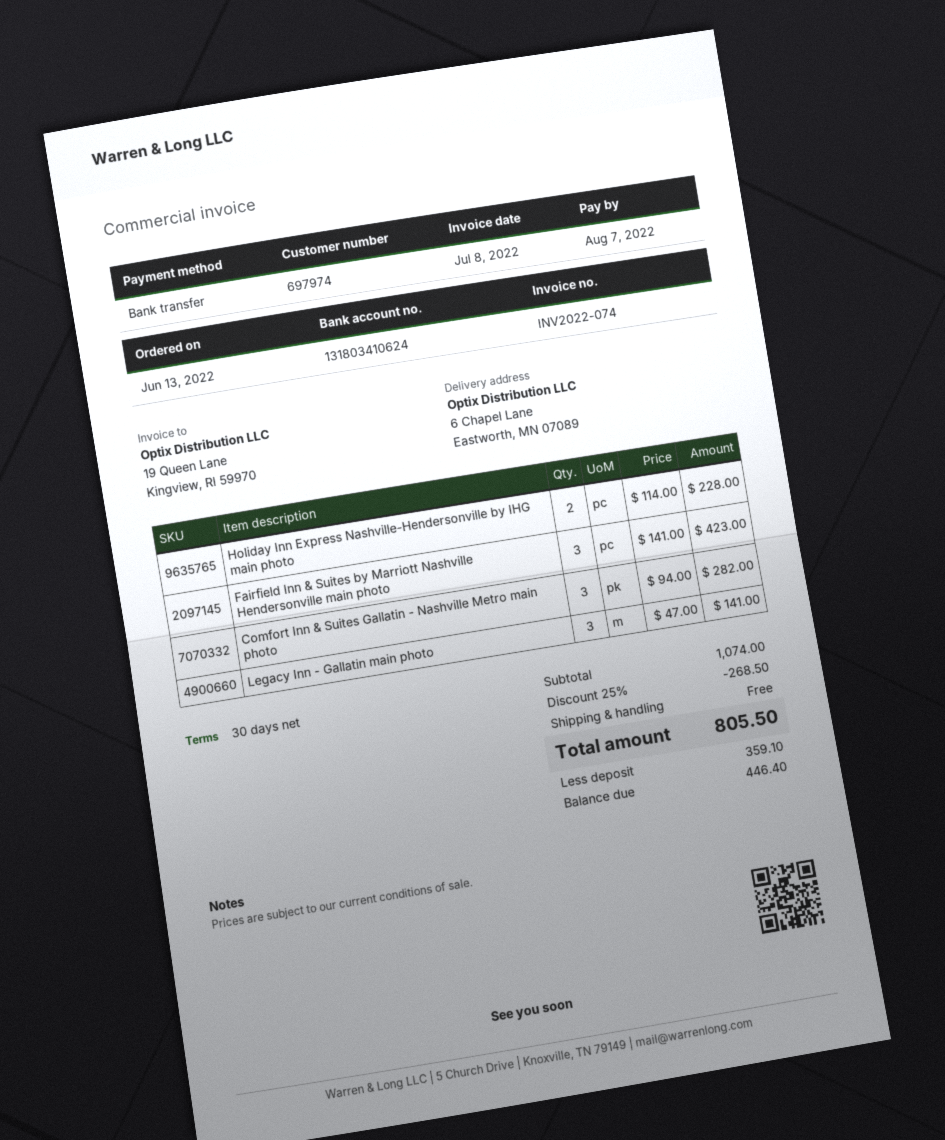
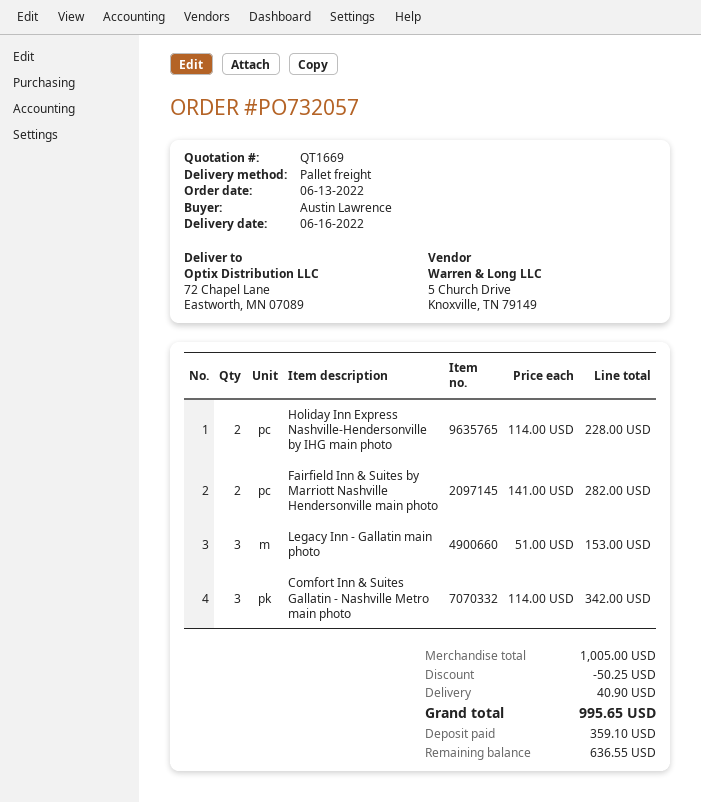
ship to: 6 Chapel Lane, Eastworth, MN 07089 -> 72 Chapel Lane, Eastworth, MN 07089
Fairfield Inn & Suites by Marriott Nashville Hendersonville main photo: 3 x 141.00 = 423.00 -> 2 x 141.00 = 282.00
Comfort Inn & Suites Gallatin - Nashville Metro main photo: 3 x 94.00 = 282.00 -> 3 x 114.00 = 342.00
Legacy Inn - Gallatin main photo: 3 x 47.00 = 141.00 -> 3 x 51.00 = 153.00
subtotal: 1074.00 -> 1005.00
discount: 268.50 -> 50.25
shipping: 0.00 -> 40.90
total: 805.50 -> 995.65
balance: 446.40 -> 636.55

